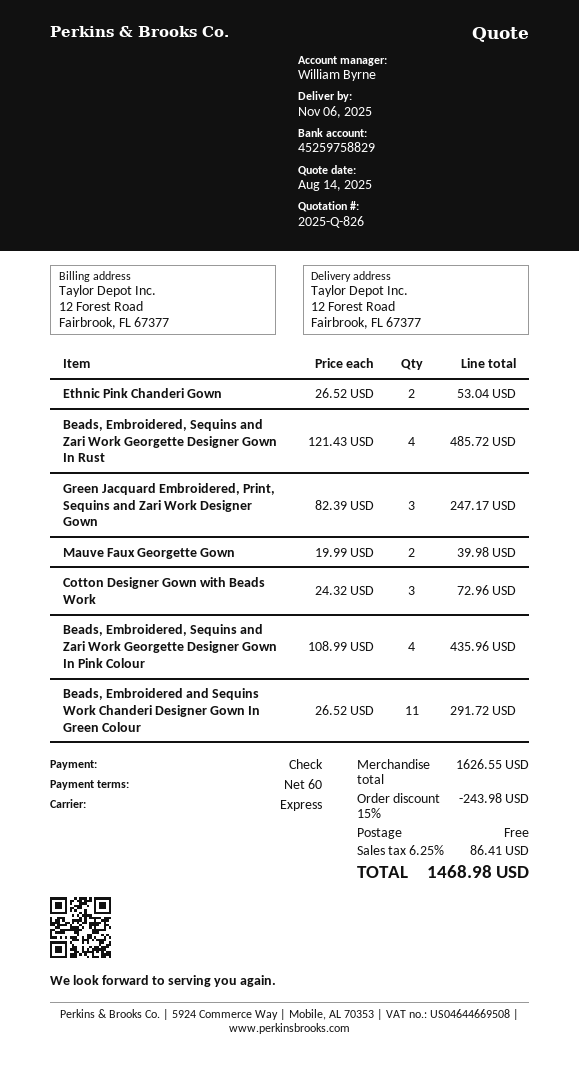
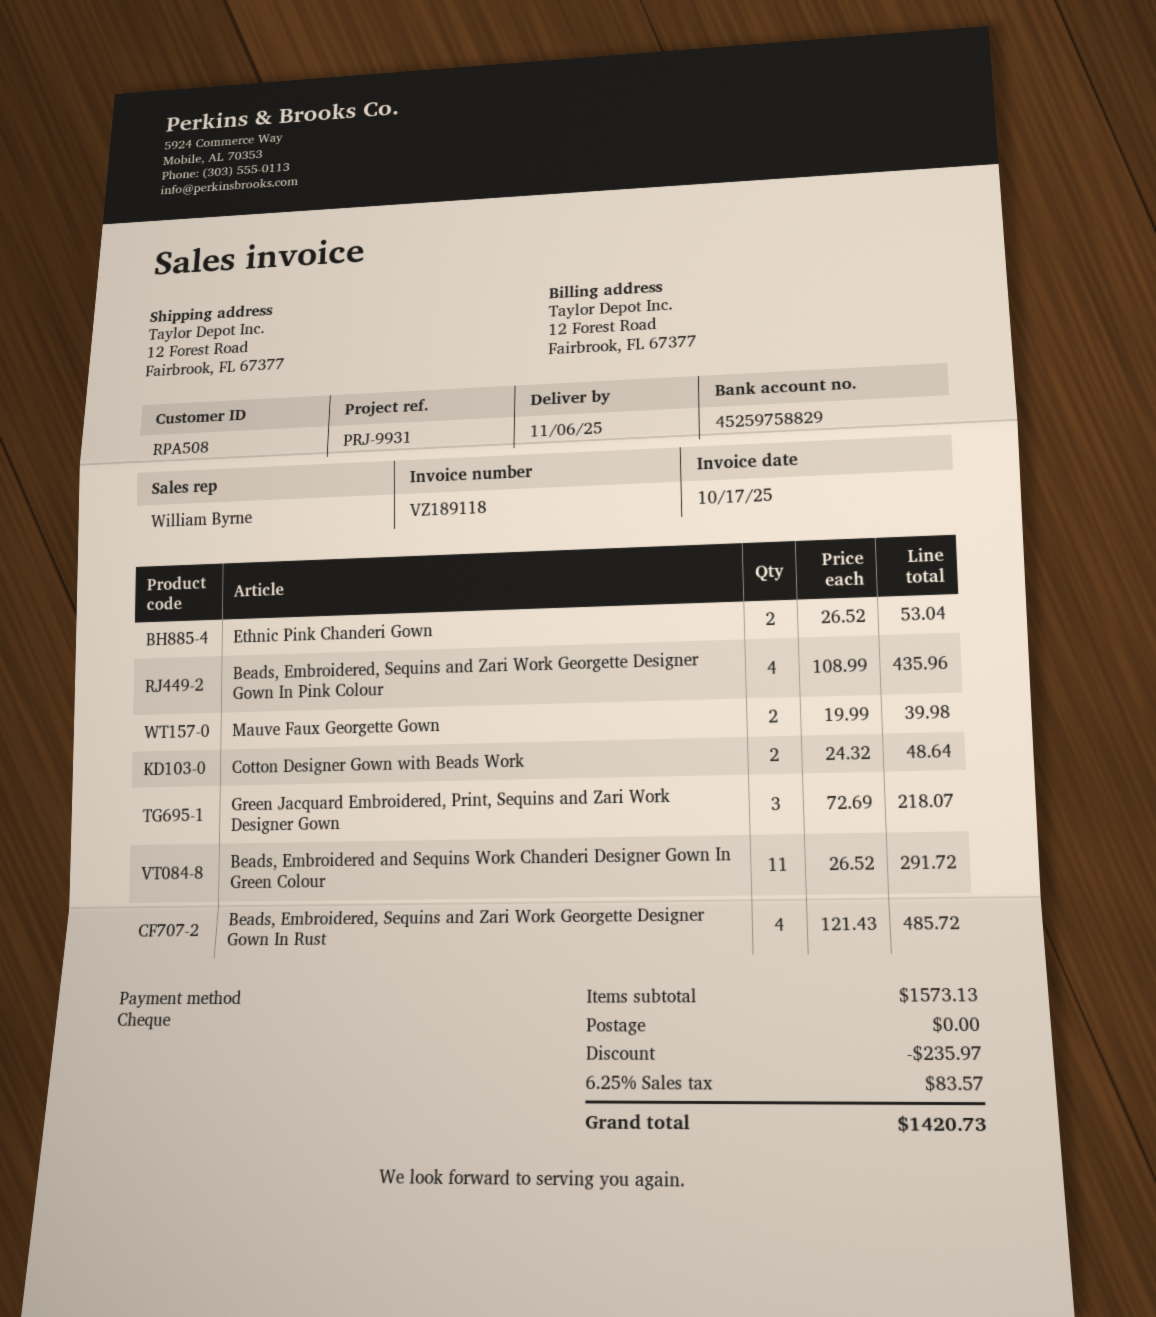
Green Jacquard Embroidered, Print, Sequins and Zari Work Designer Gown: 3 x 82.39 = 247.17 -> 3 x 72.69 = 218.07
Cotton Designer Gown with Beads Work: 3 x 24.32 = 72.96 -> 2 x 24.32 = 48.64
subtotal: 1626.55 -> 1573.13
discount: 243.98 -> 235.97
tax: 6.25% = 86.41 -> 6.25% = 83.57
total: 1468.98 -> 1420.73

